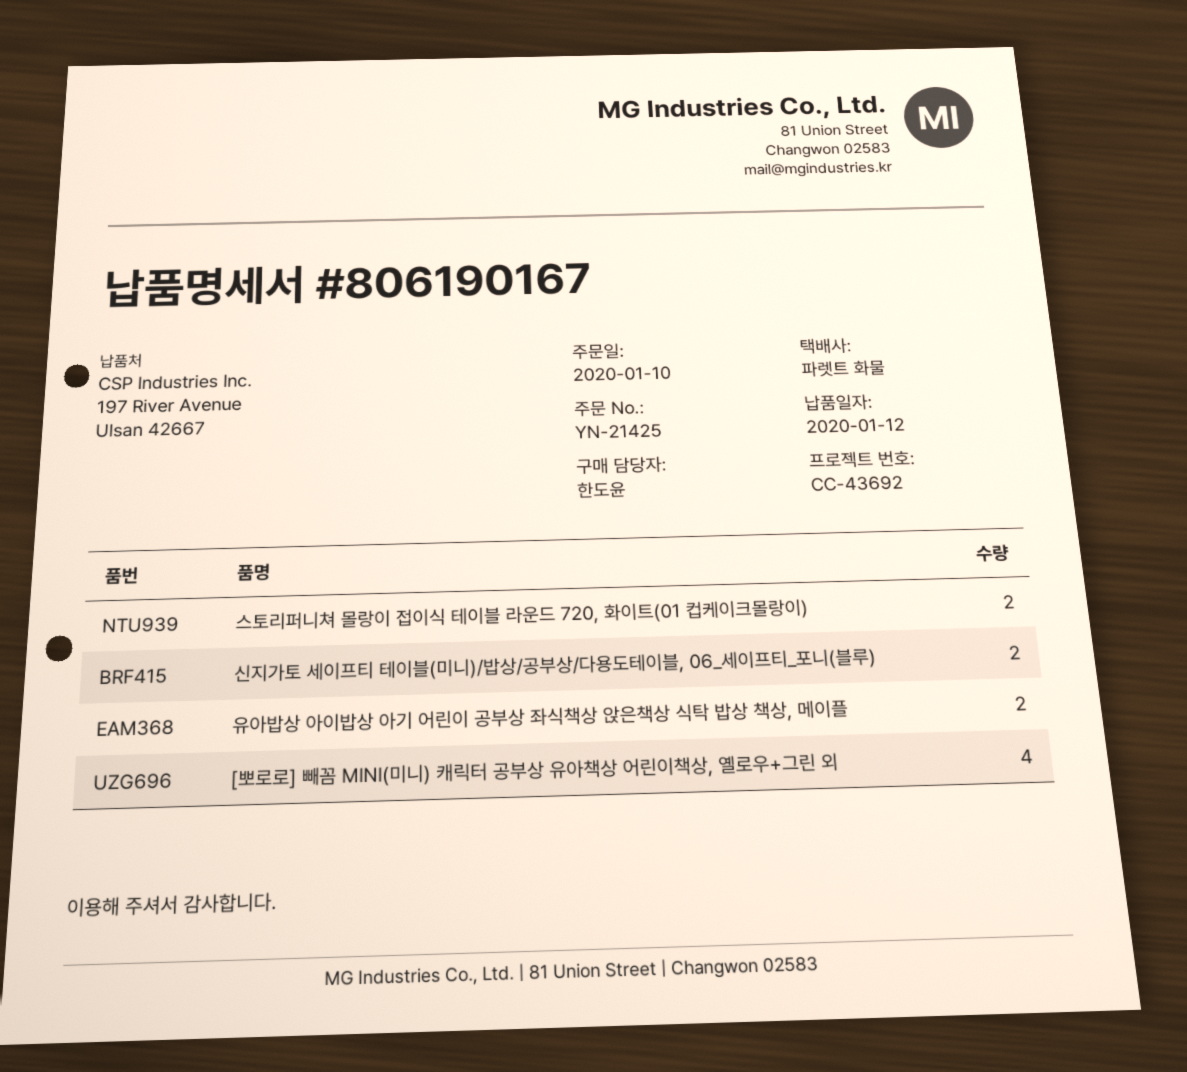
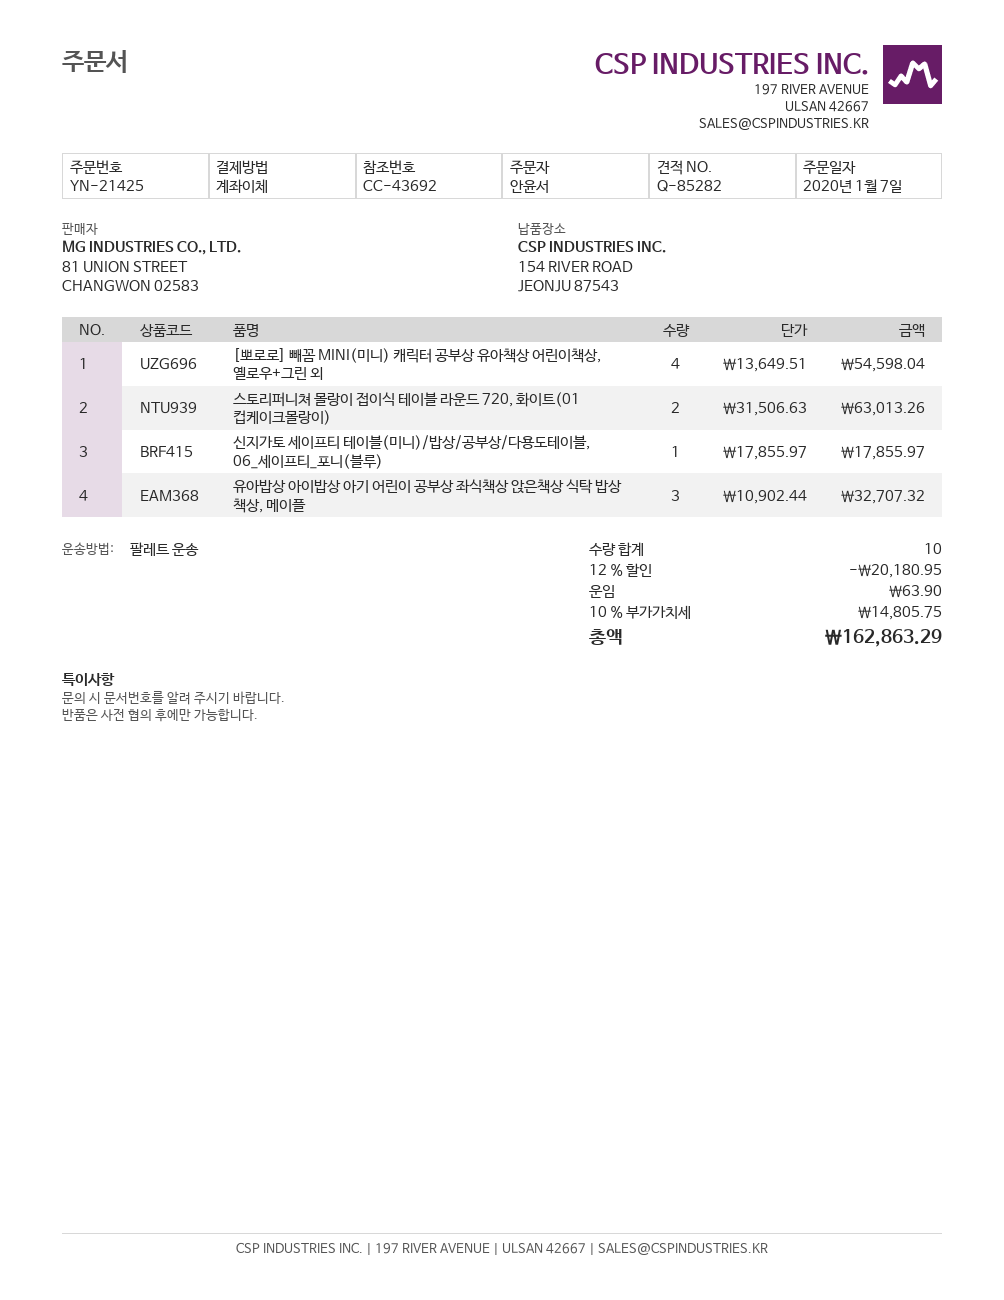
order date: 2020-01-10 -> 2020-01-07
ordered by: 한도윤 -> 안윤서
ship to: 197 River Avenue, Ulsan 42667 -> 154 RIVER ROAD, JEONJU 87543
신지가토 세이프티 테이블(미니)/밥상/공부상/다용도테이블, 06_세이프티_포니(블루): 2 -> 1
유아밥상 아이밥상 아기 어린이 공부상 좌식책상 앉은책상 식탁 밥상 책상, 메이플: 2 -> 3

